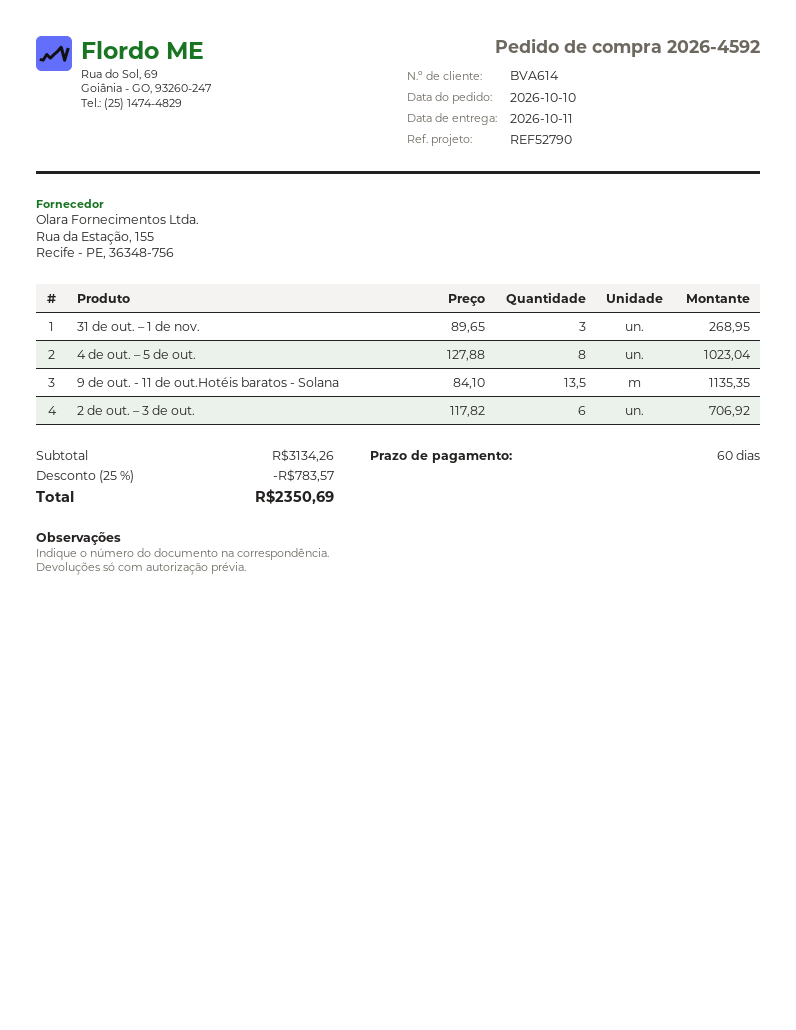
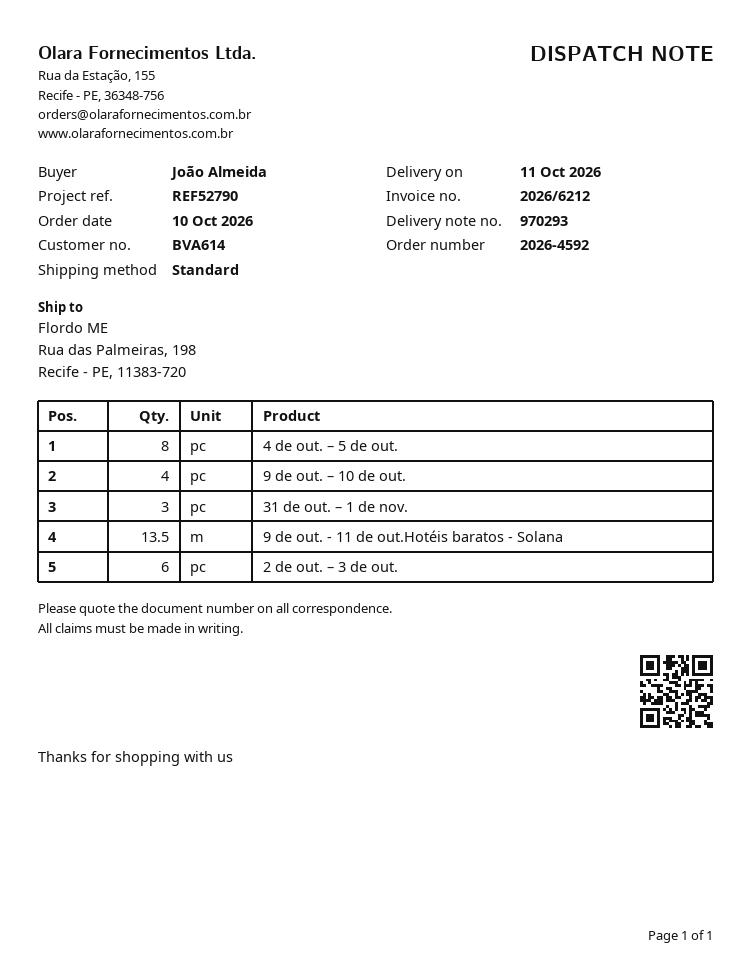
9 de out. – 10 de out.: none -> 4

